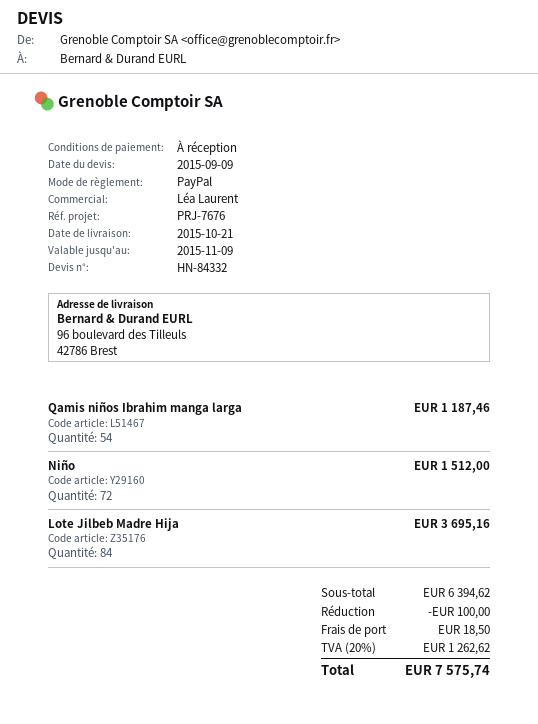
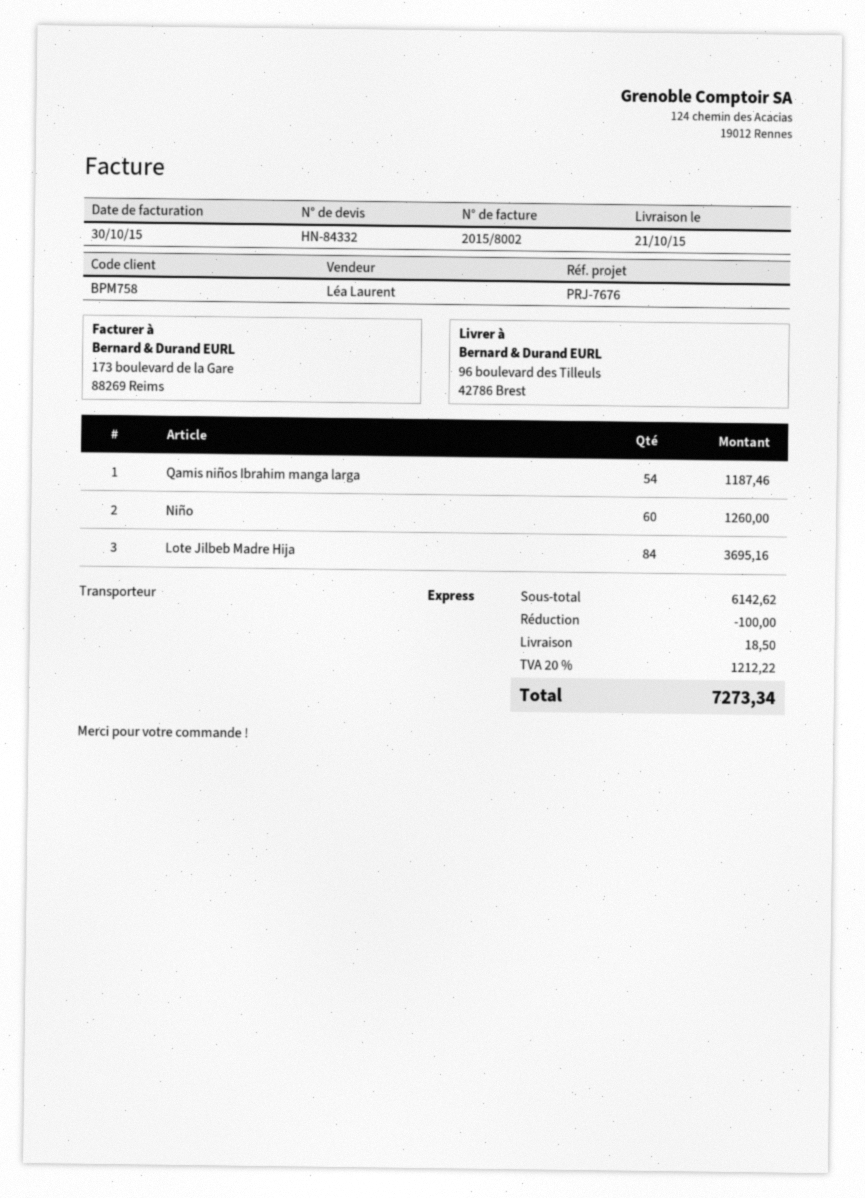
Niño: 72 for 1512.00 -> 60 for 1260.00
subtotal: 6394.62 -> 6142.62
tax: 20% = 1262.62 -> 20% = 1212.22
total: 7575.74 -> 7273.34

